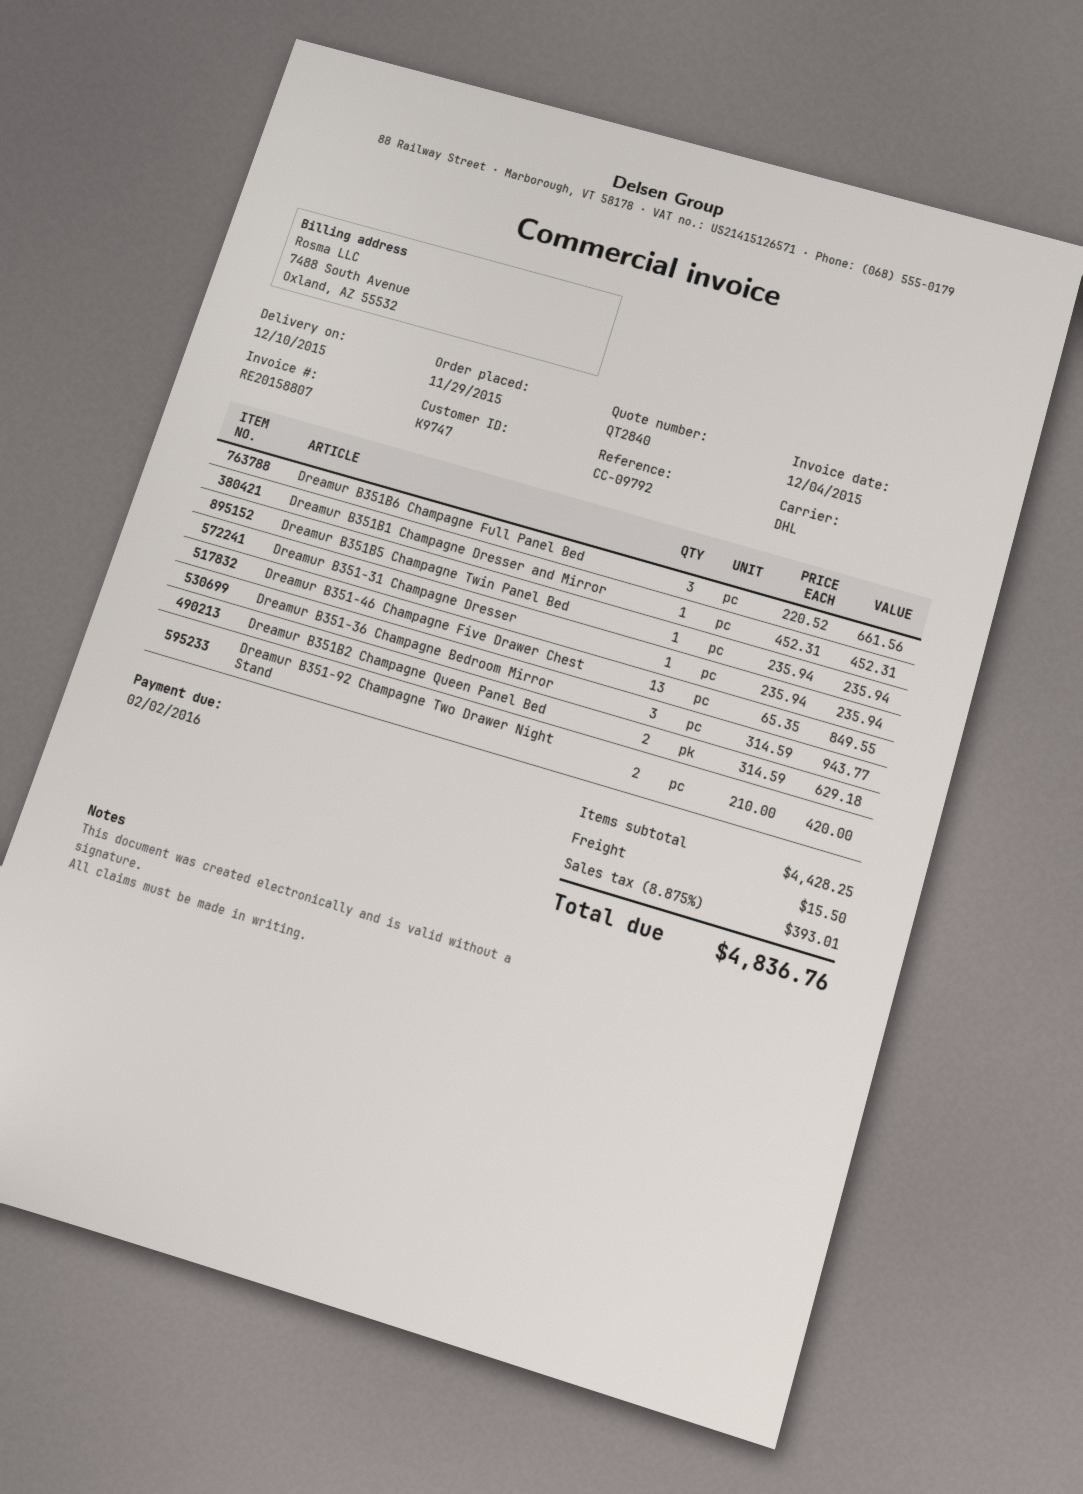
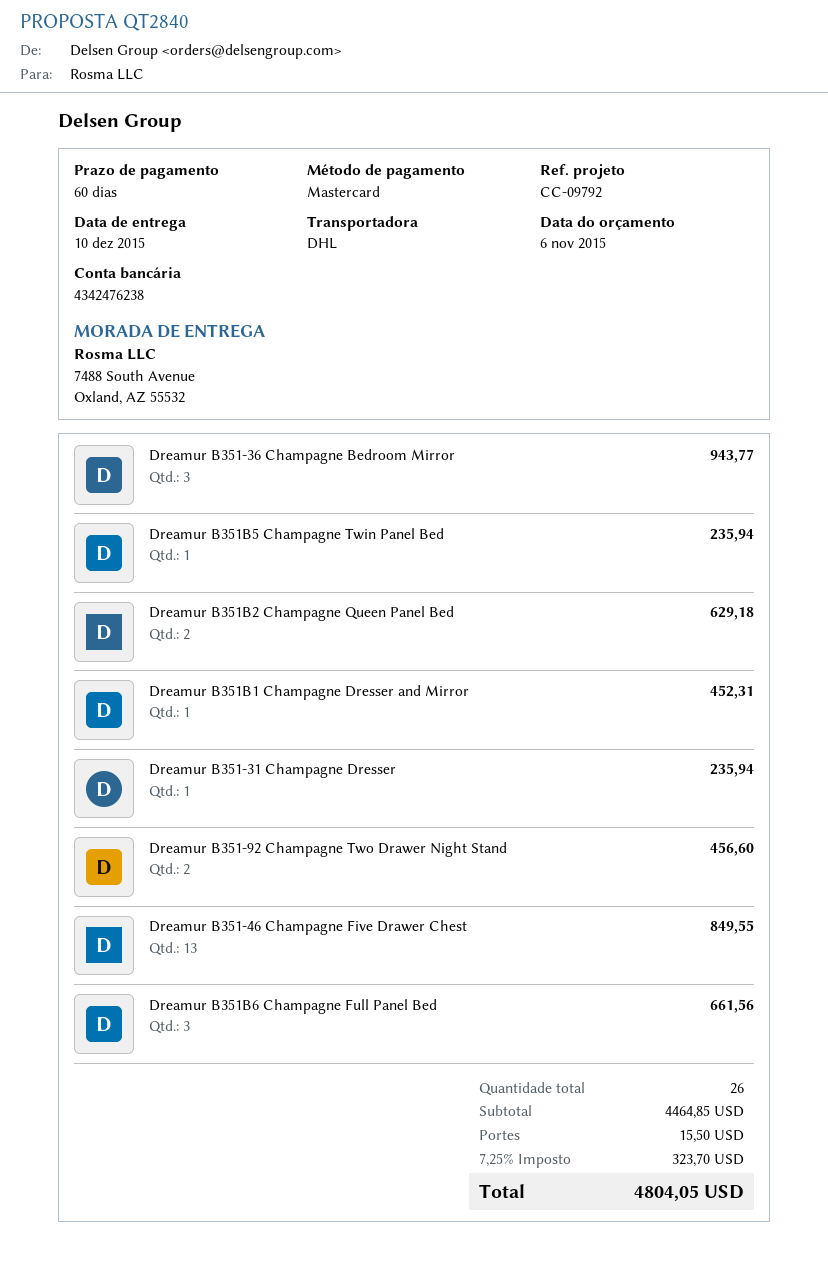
Dreamur B351-92 Champagne Two Drawer Night Stand: 2 for 420.00 -> 2 for 456.60
subtotal: 4428.25 -> 4464.85
tax: 8.875% = 393.01 -> 7.25% = 323.70
total: 4836.76 -> 4804.05

